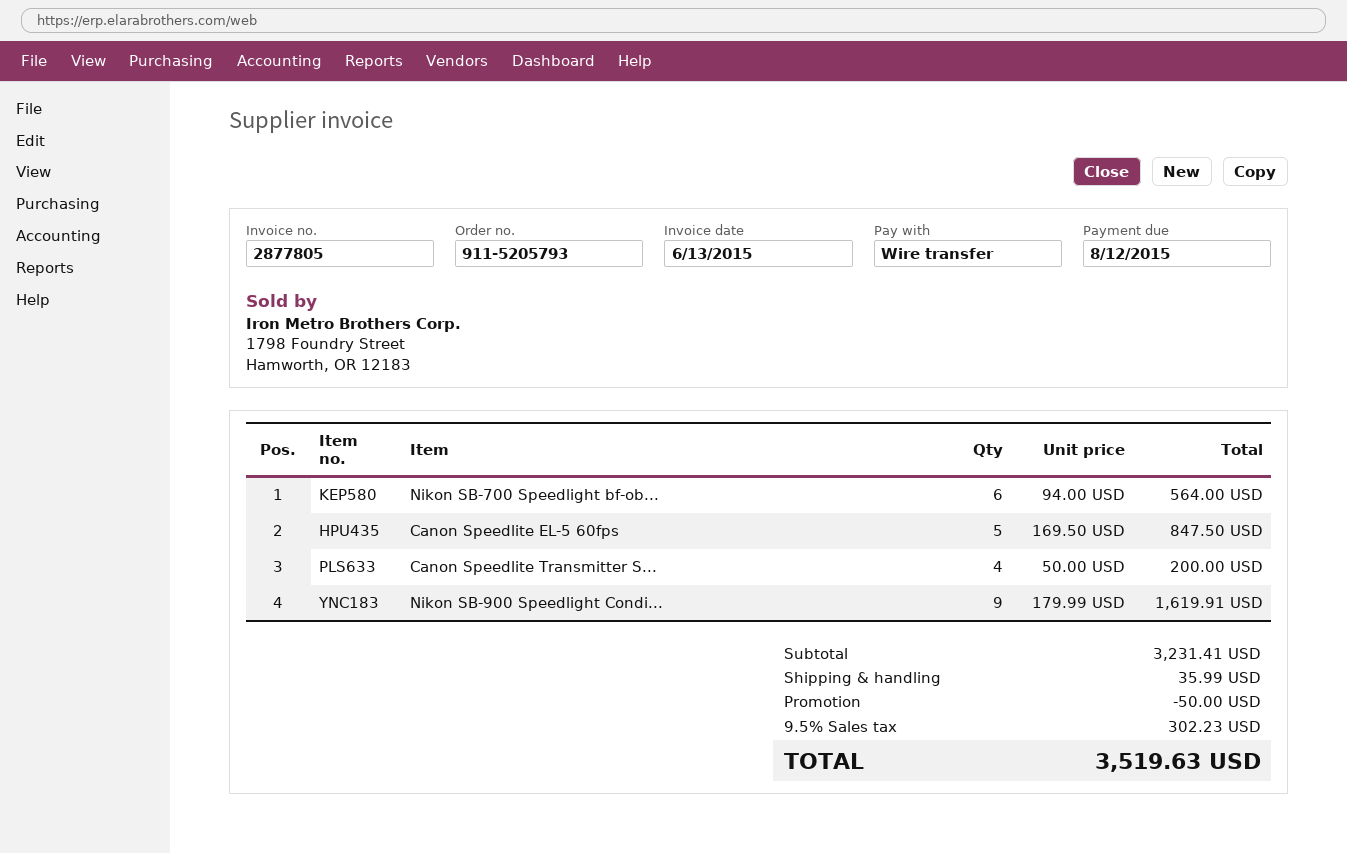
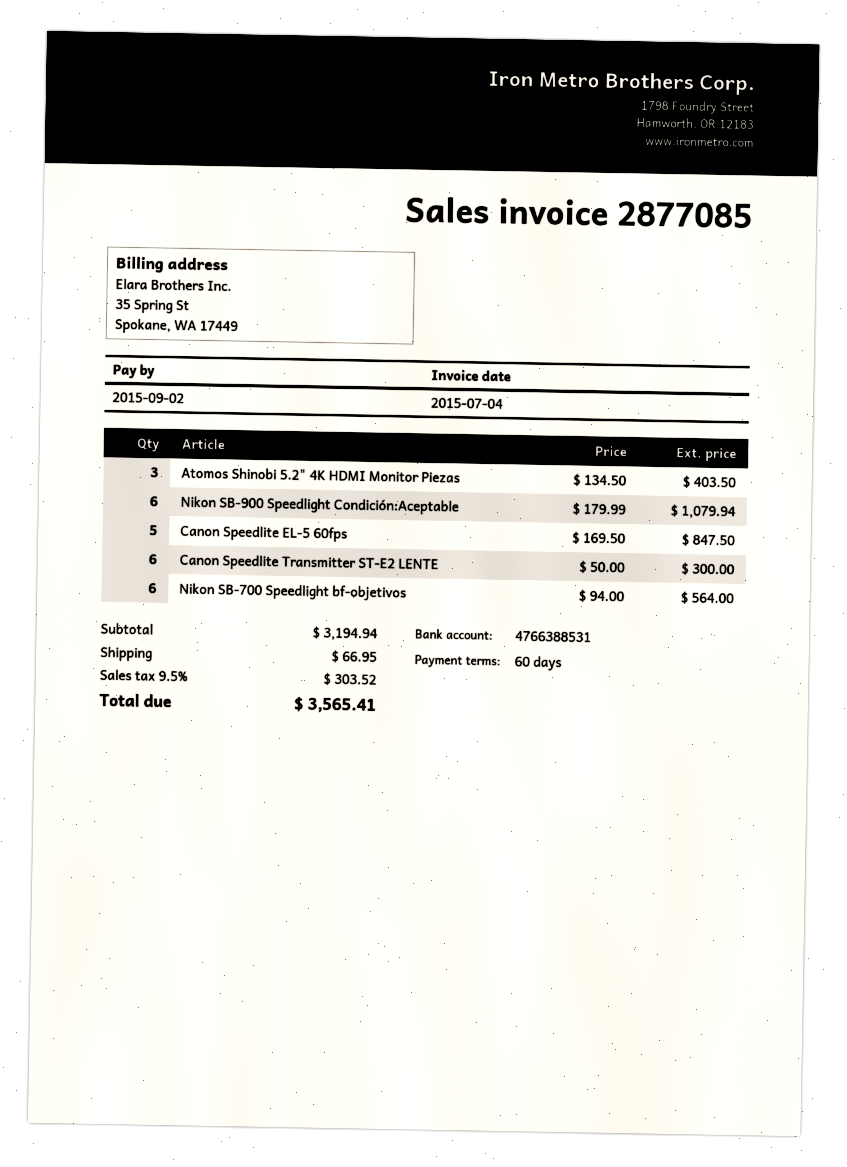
invoice number: 2877805 -> 2877085
invoice date: 2015-06-13 -> 2015-07-04
due date: 2015-08-12 -> 2015-09-02
Canon Speedlite Transmitter S...: 4 x 50.00 = 200.00 -> 6 x 50.00 = 300.00
Nikon SB-900 Speedlight Condi...: 9 x 179.99 = 1619.91 -> 6 x 179.99 = 1079.94
Atomos Shinobi 5.2" 4K HDMI Monitor Piezas: none -> 3 x 134.50 = 403.50
subtotal: 3231.41 -> 3194.94
discount: 50.00 -> none
shipping: 35.99 -> 66.95
tax: 9.5% = 302.23 -> 9.5% = 303.52
total: 3519.63 -> 3565.41

